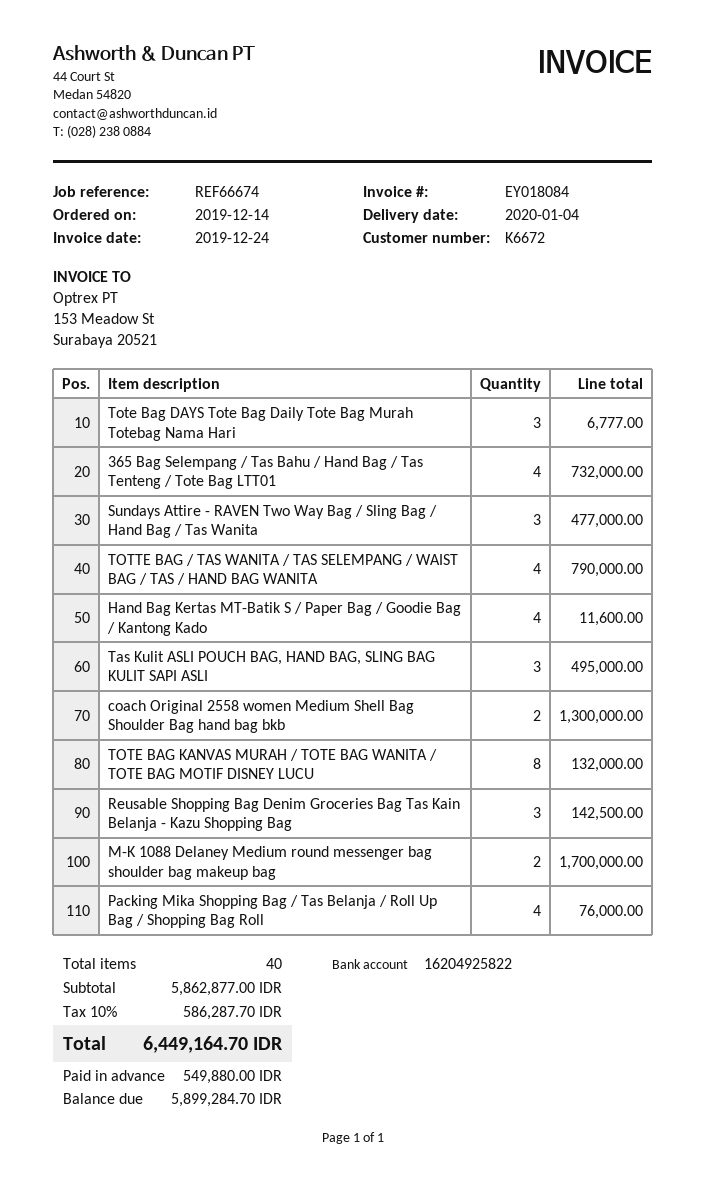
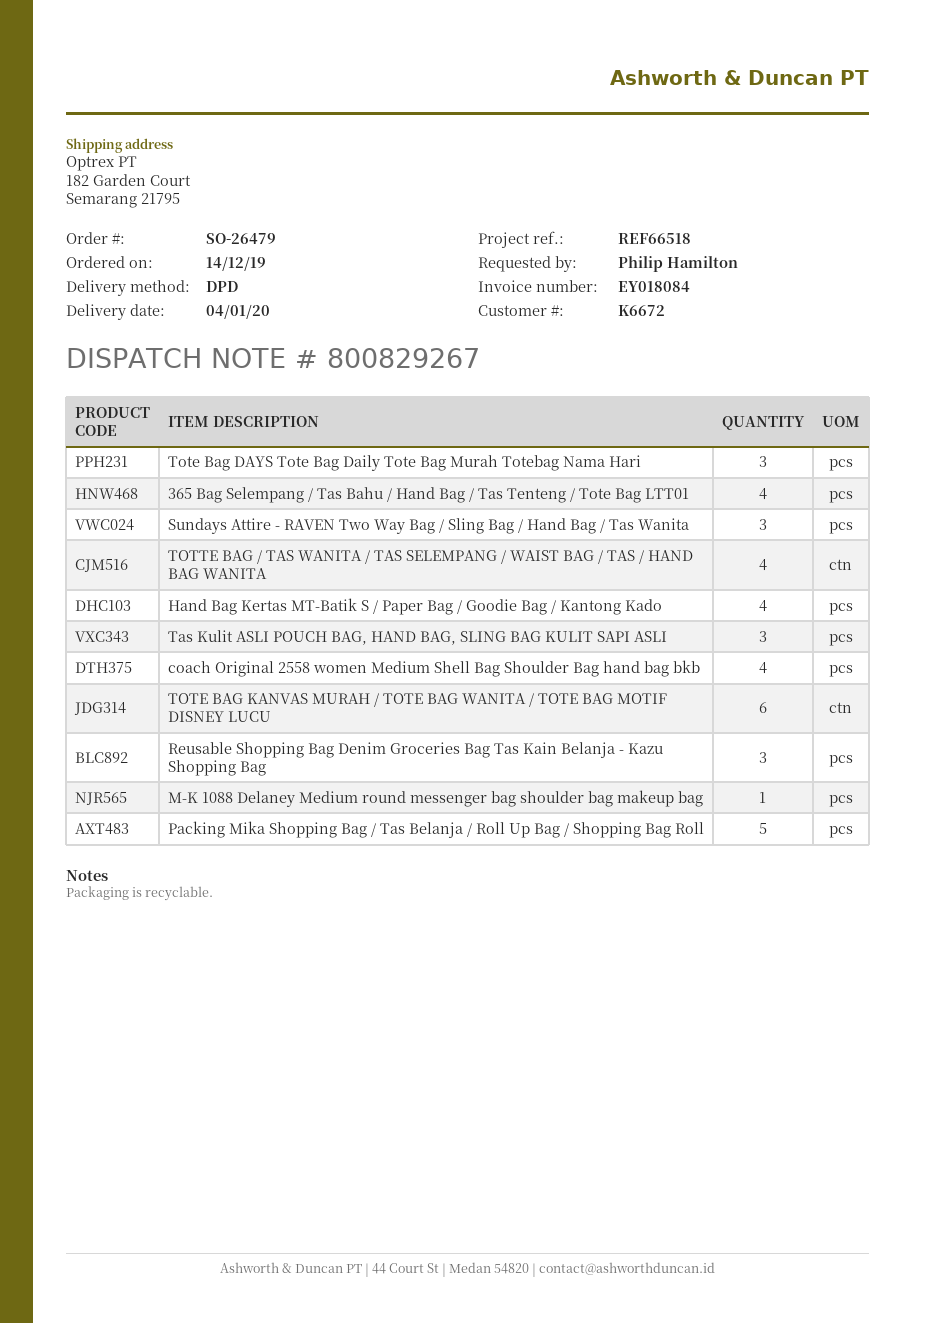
reference: REF66674 -> REF66518
coach Original 2558 women Medium Shell Bag Shoulder Bag hand bag bkb: 2 -> 4
TOTE BAG KANVAS MURAH / TOTE BAG WANITA / TOTE BAG MOTIF DISNEY LUCU: 8 -> 6
M-K 1088 Delaney Medium round messenger bag shoulder bag makeup bag: 2 -> 1
Packing Mika Shopping Bag / Tas Belanja / Roll Up Bag / Shopping Bag Roll: 4 -> 5

